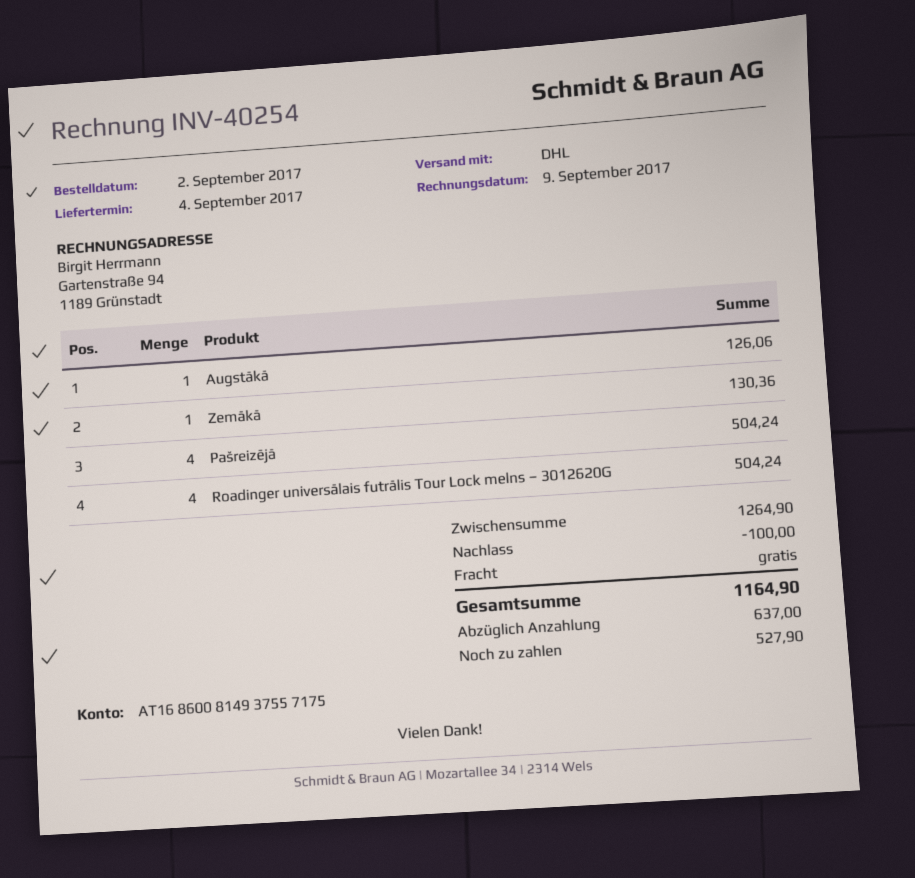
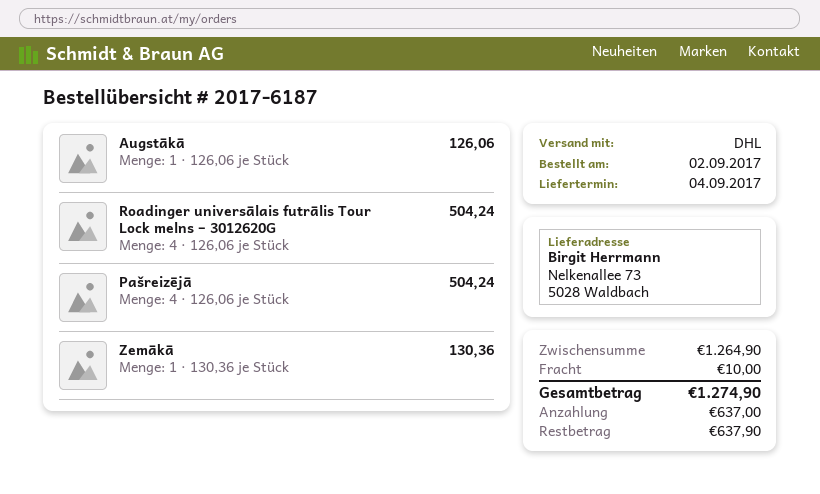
discount: 100.00 -> none
shipping: 0.00 -> 10.00
total: 1164.90 -> 1274.90
balance: 527.90 -> 637.90

